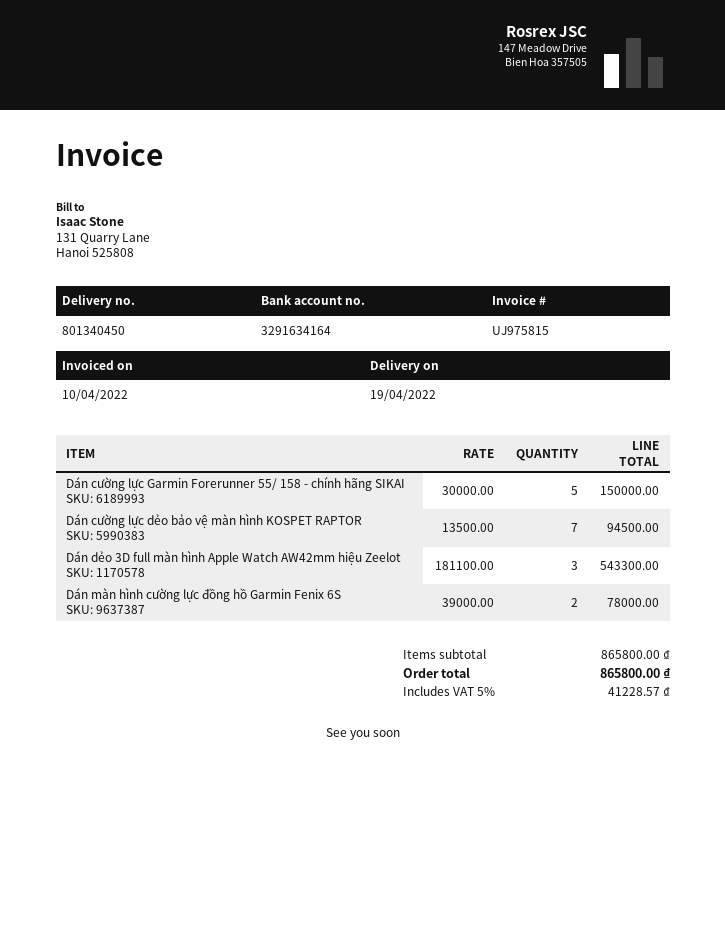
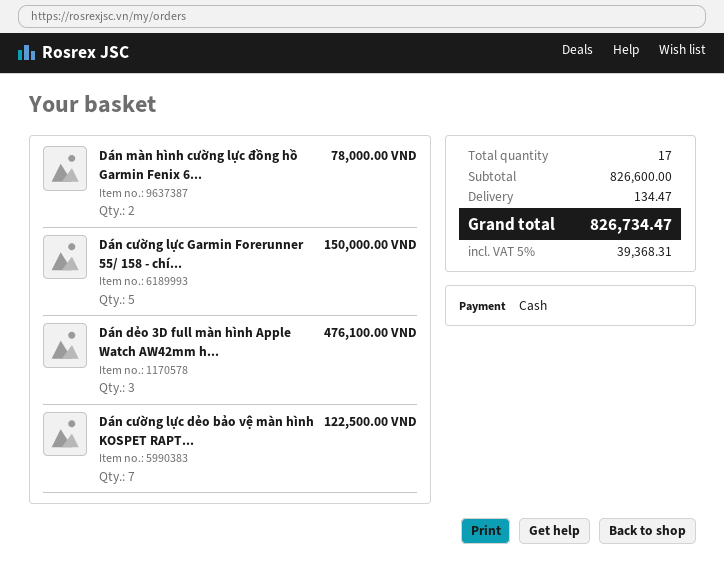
Dán cường lực dẻo bảo vệ màn hình KOSPET RAPTOR: 7 for 94500.00 -> 7 for 122500.00
Dán dẻo 3D full màn hình Apple Watch AW42mm hiệu Zeelot: 3 for 543300.00 -> 3 for 476100.00
subtotal: 865800.00 -> 826600.00
shipping: none -> 134.47
tax: 5% = 41228.57 -> 5% = 39368.31
total: 865800.00 -> 826734.47

